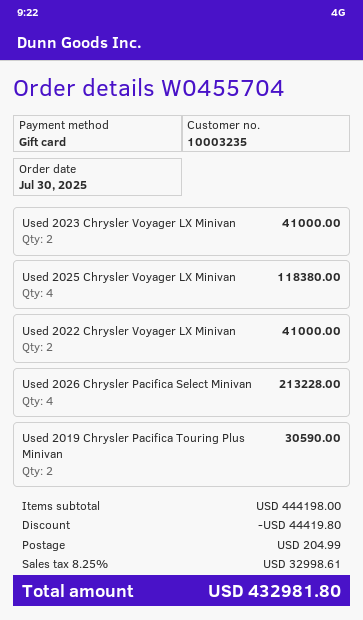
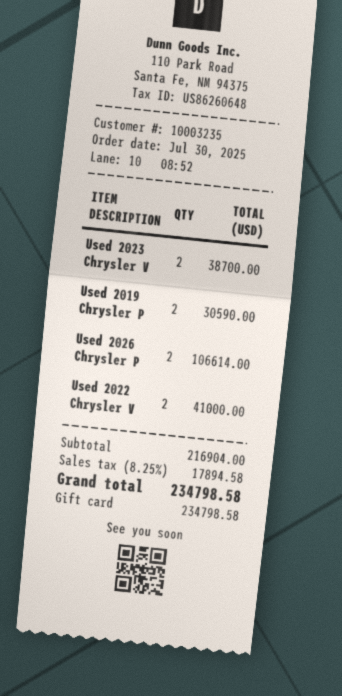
Used 2023 Chrysler Voyager LX Minivan: 2 for 41000.00 -> 2 for 38700.00
Used 2025 Chrysler Voyager LX Minivan: 4 for 118380.00 -> none
Used 2026 Chrysler Pacifica Select Minivan: 4 for 213228.00 -> 2 for 106614.00
subtotal: 444198.00 -> 216904.00
discount: 44419.80 -> none
shipping: 204.99 -> none
tax: 8.25% = 32998.61 -> 8.25% = 17894.58
total: 432981.80 -> 234798.58

